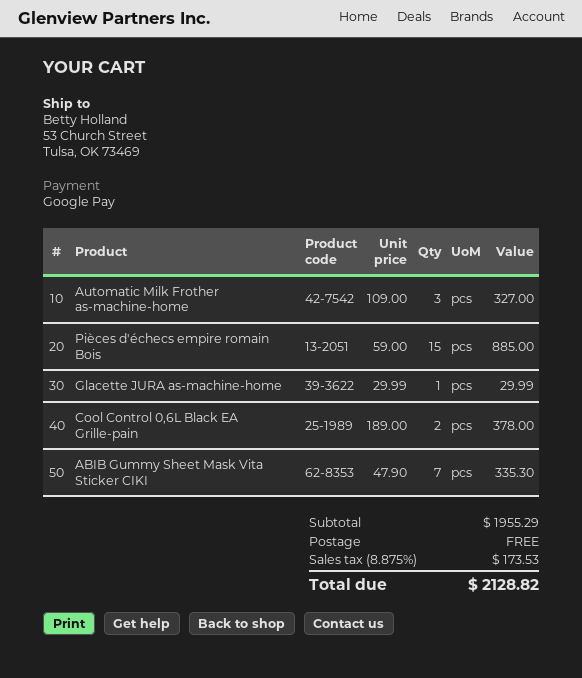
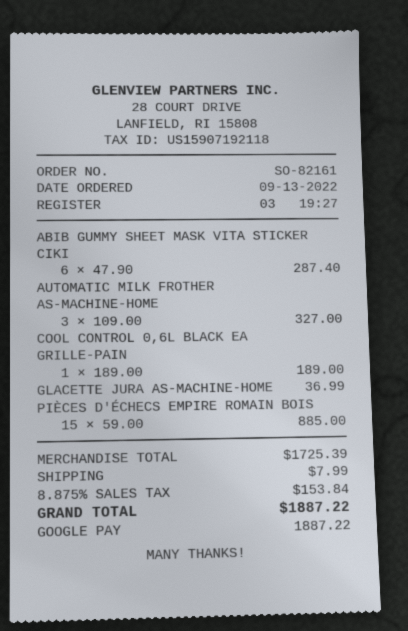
Glacette JURA as-machine-home: 1 x 29.99 = 29.99 -> 1 x 36.99 = 36.99
Cool Control 0,6L Black EA Grille-pain: 2 x 189.00 = 378.00 -> 1 x 189.00 = 189.00
ABIB Gummy Sheet Mask Vita Sticker CIKI: 7 x 47.90 = 335.30 -> 6 x 47.90 = 287.40
subtotal: 1955.29 -> 1725.39
shipping: 0.00 -> 7.99
tax: 8.875% = 173.53 -> 8.875% = 153.84
total: 2128.82 -> 1887.22

